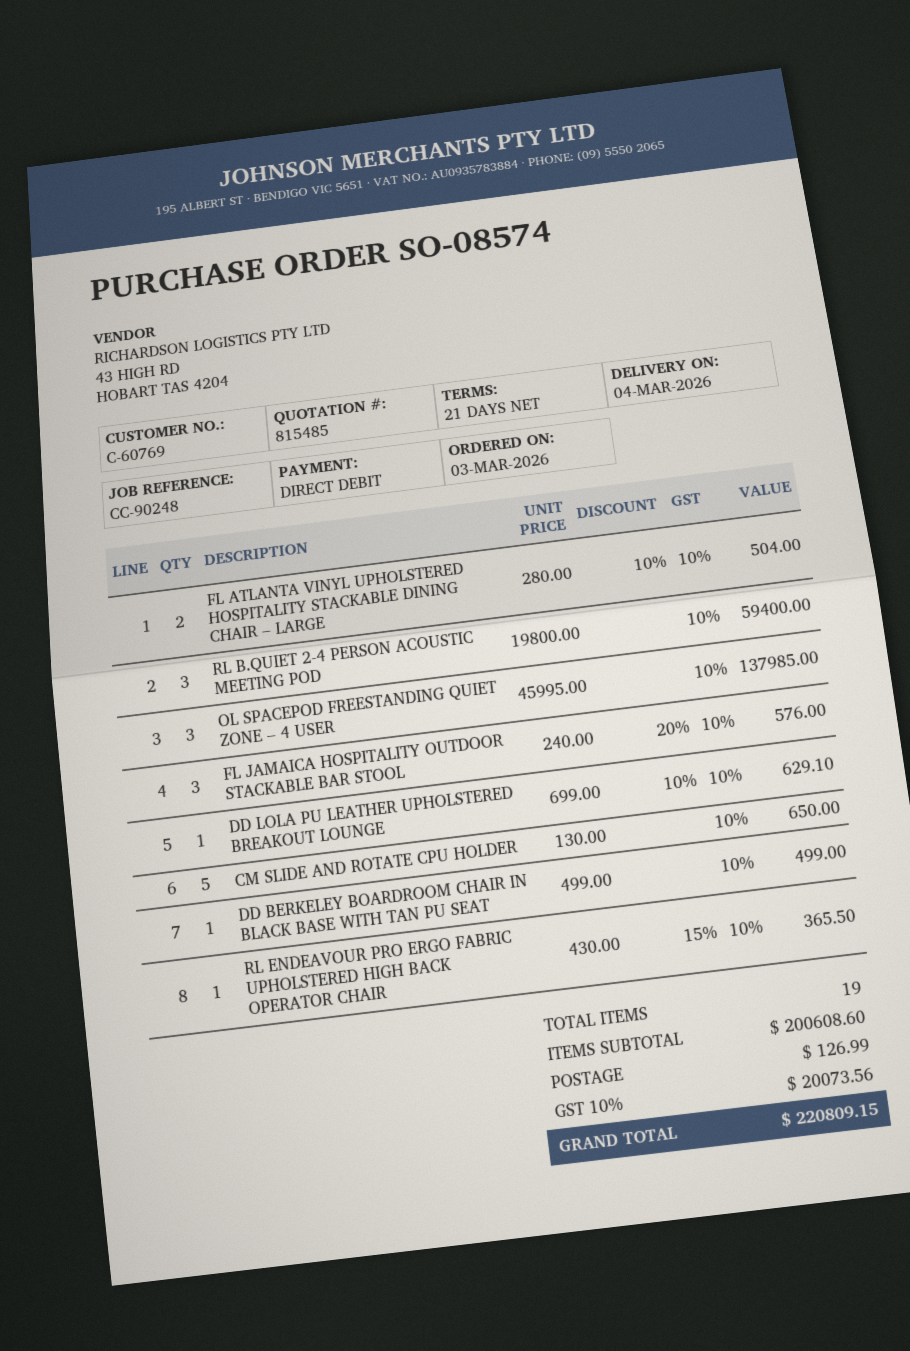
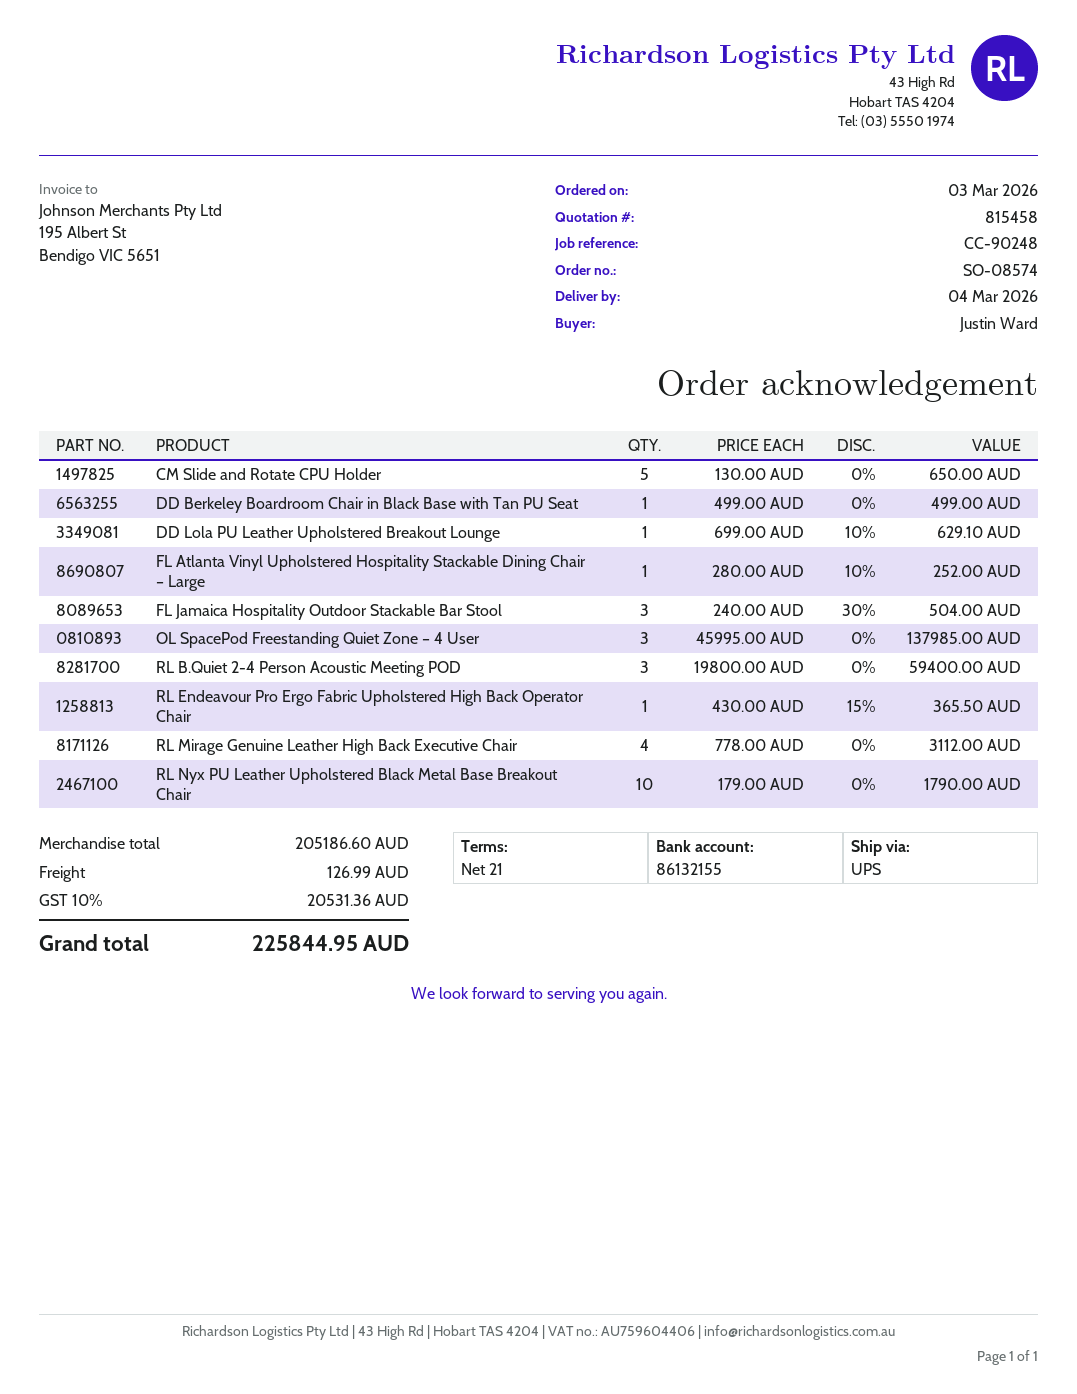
quote number: 815485 -> 815458
FL ATLANTA VINYL UPHOLSTERED HOSPITALITY STACKABLE DINING CHAIR – LARGE: 2 x 280.00 - 10% = 504.00 -> 1 x 280.00 - 10% = 252.00
FL JAMAICA HOSPITALITY OUTDOOR STACKABLE BAR STOOL: 3 x 240.00 - 20% = 576.00 -> 3 x 240.00 - 30% = 504.00
RL Mirage Genuine Leather High Back Executive Chair: none -> 4 x 778.00 = 3112.00
RL Nyx PU Leather Upholstered Black Metal Base Breakout Chair: none -> 10 x 179.00 = 1790.00
subtotal: 200608.60 -> 205186.60
tax: 10% = 20073.56 -> 10% = 20531.36
total: 220809.15 -> 225844.95

